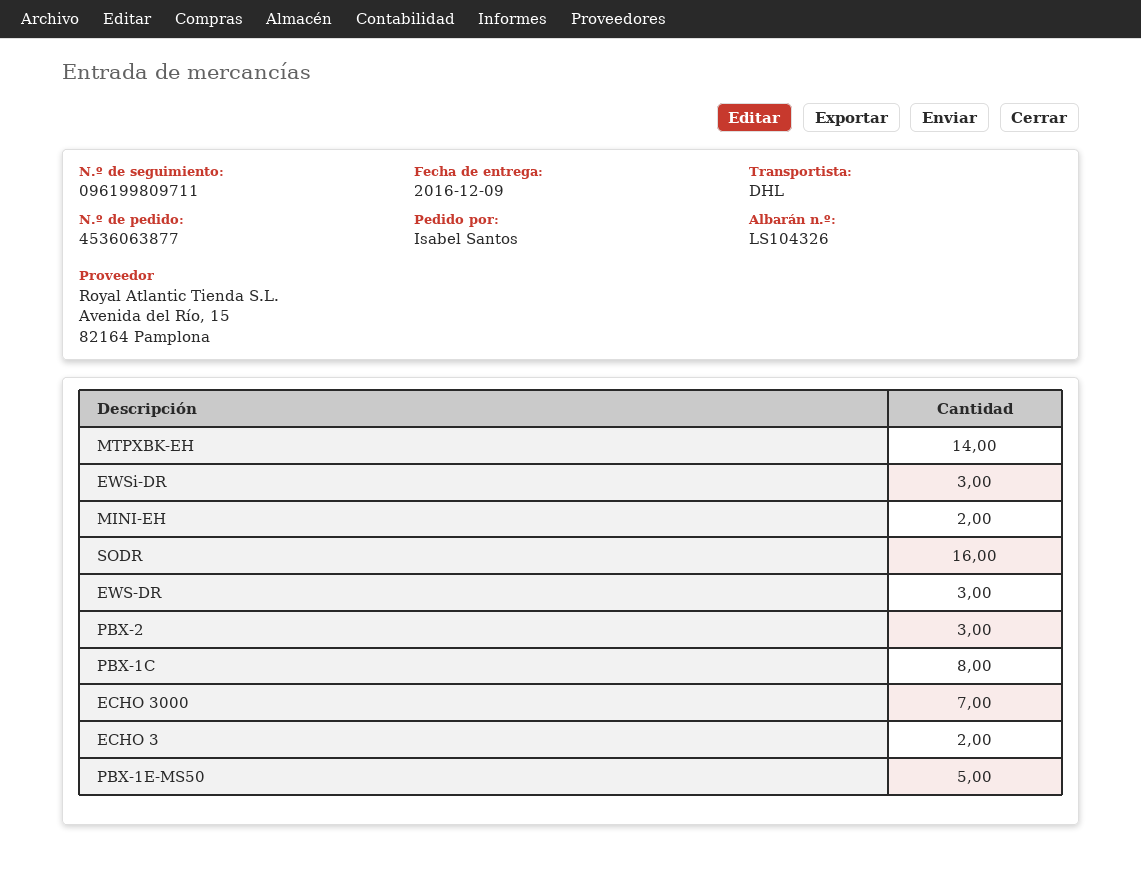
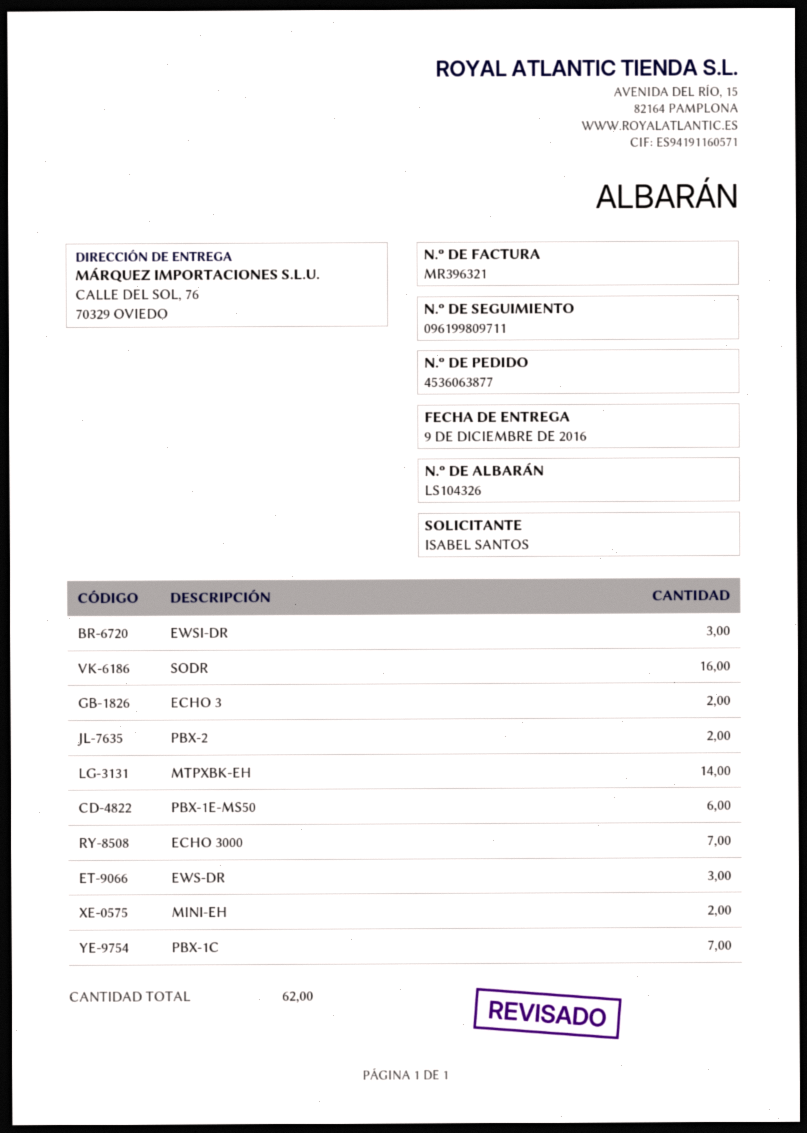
PBX-2: 3 -> 2
PBX-1C: 8 -> 7
PBX-1E-MS50: 5 -> 6

